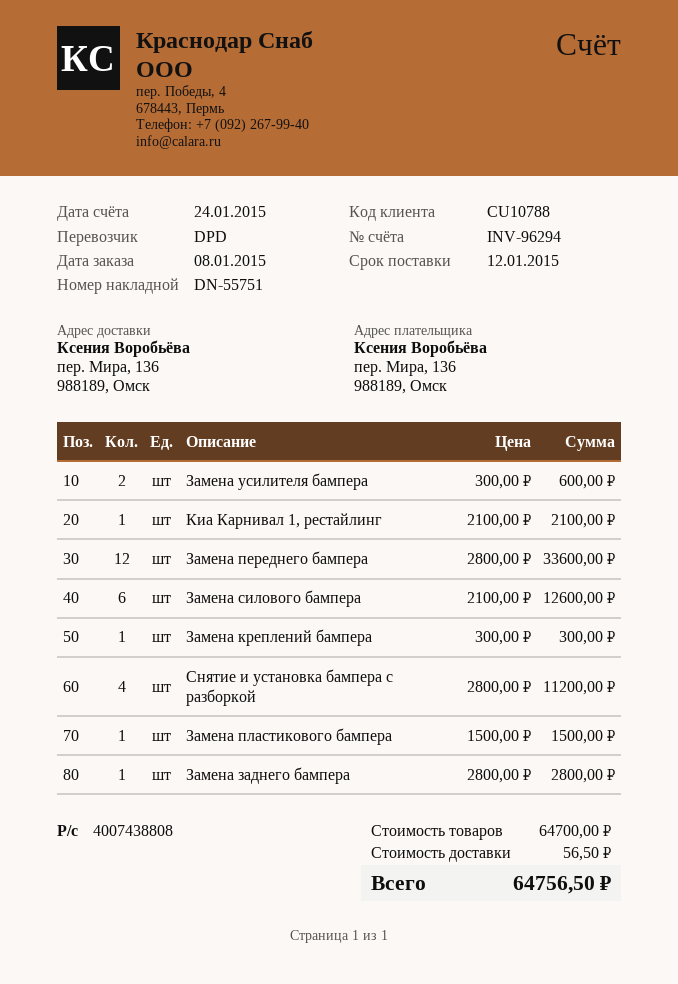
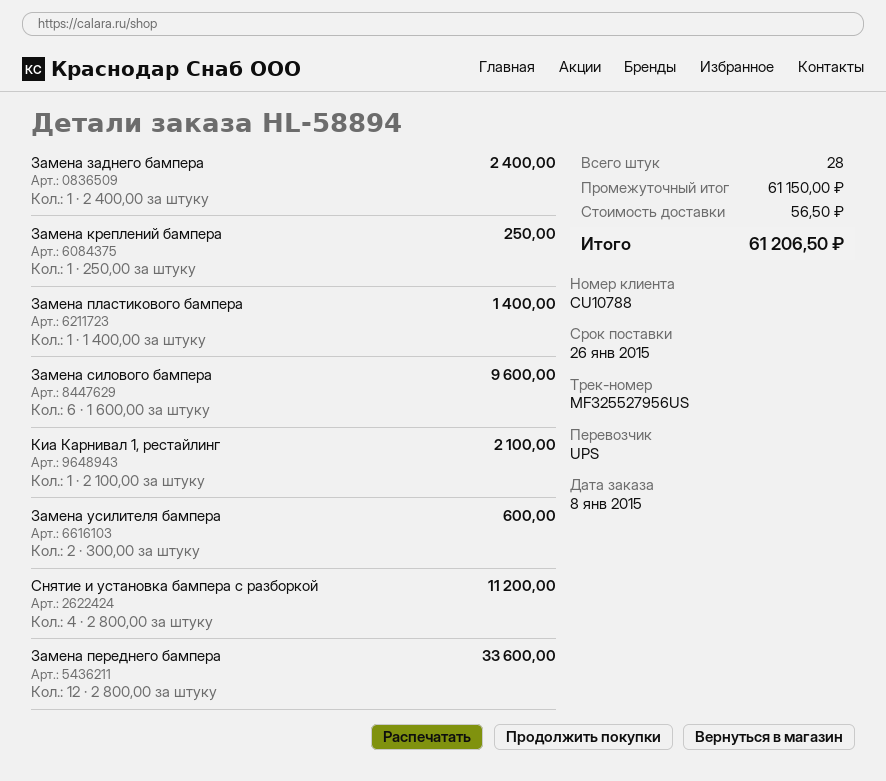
delivery date: 2015-01-12 -> 2015-01-26
shipping method: DPD -> UPS
Замена силового бампера: 6 x 2100.00 = 12600.00 -> 6 x 1600.00 = 9600.00
Замена креплений бампера: 1 x 300.00 = 300.00 -> 1 x 250.00 = 250.00
Замена пластикового бампера: 1 x 1500.00 = 1500.00 -> 1 x 1400.00 = 1400.00
Замена заднего бампера: 1 x 2800.00 = 2800.00 -> 1 x 2400.00 = 2400.00
subtotal: 64700.00 -> 61150.00
total: 64756.50 -> 61206.50

